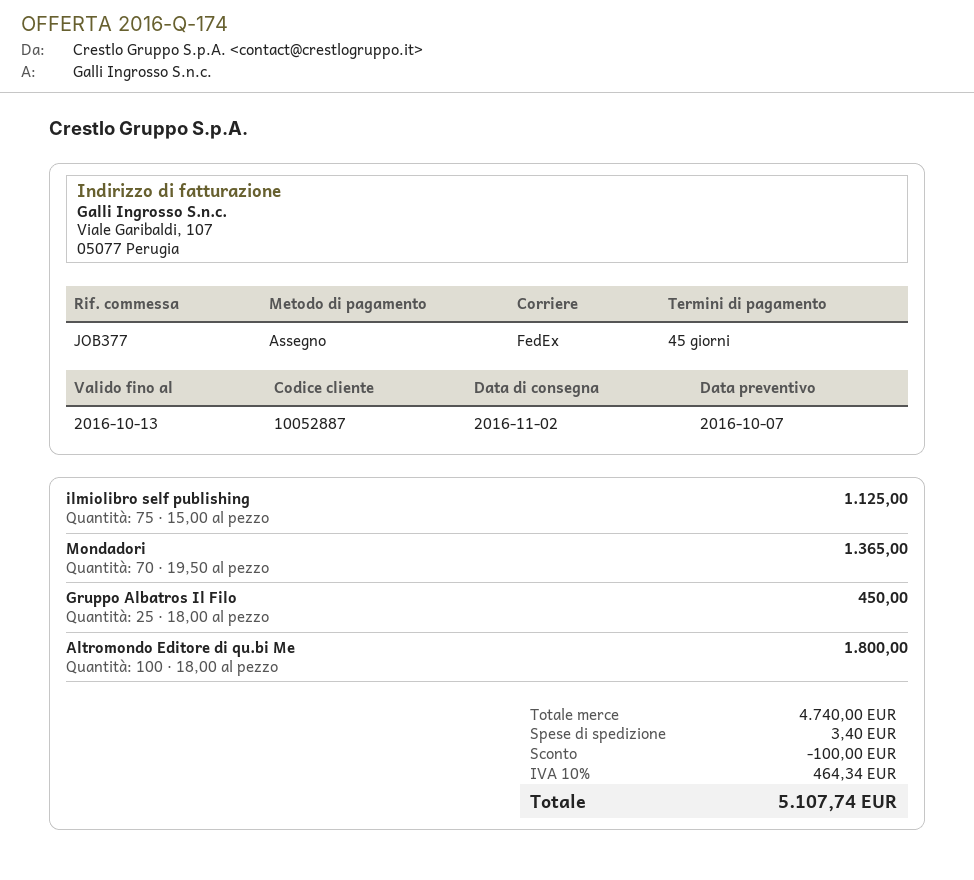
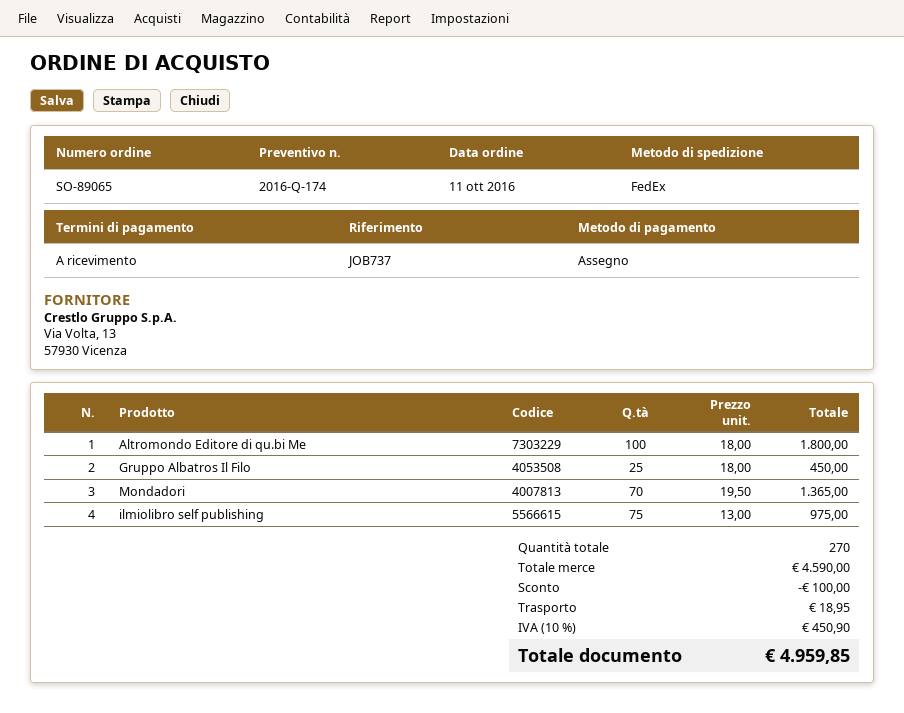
payment terms: 45 days -> on receipt
reference: JOB377 -> JOB737
ilmiolibro self publishing: 75 x 15.00 = 1125.00 -> 75 x 13.00 = 975.00
subtotal: 4740.00 -> 4590.00
shipping: 3.40 -> 18.95
tax: 10% = 464.34 -> 10% = 450.90
total: 5107.74 -> 4959.85

